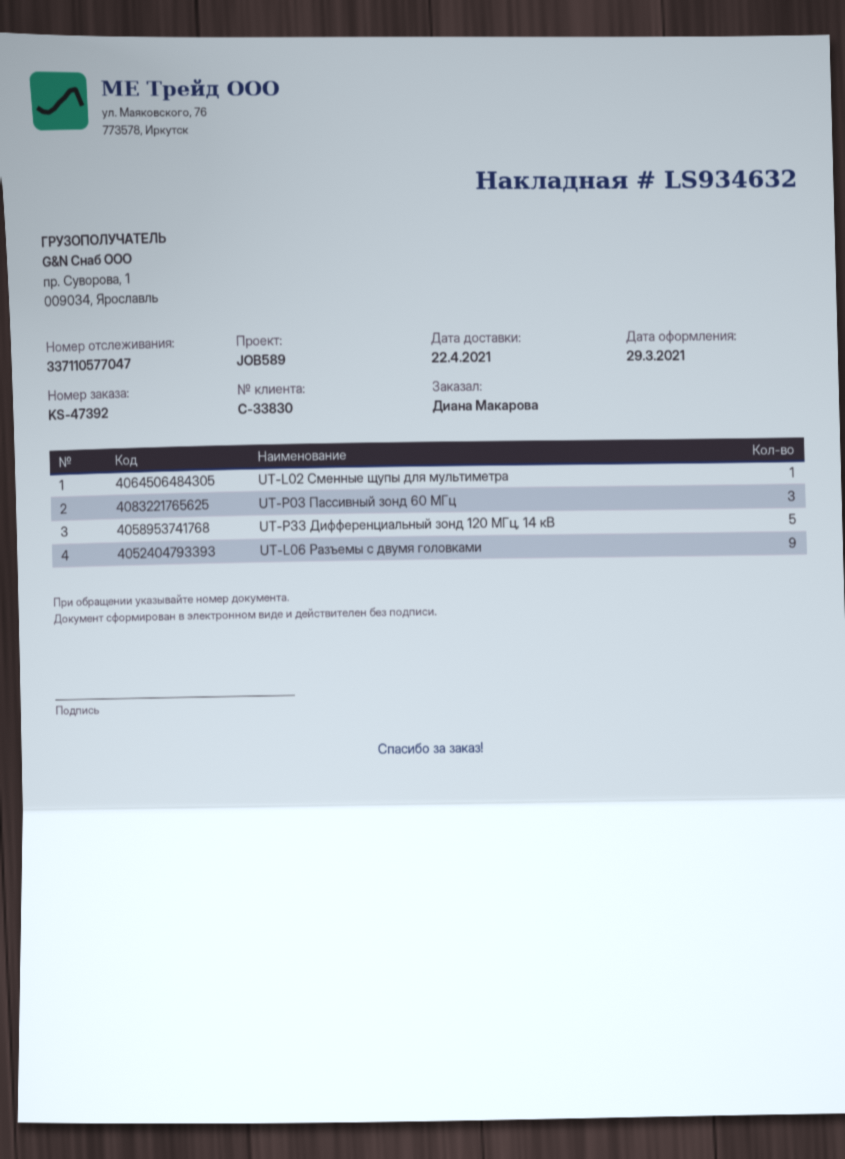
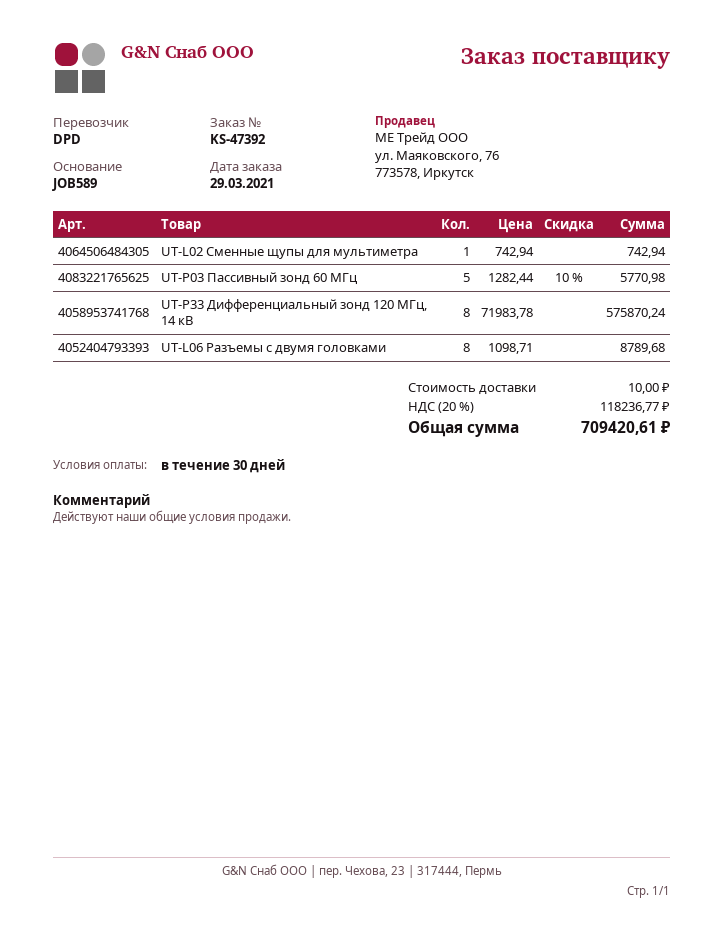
UT-P03 Пассивный зонд 60 МГц: 3 -> 5
UT-P33 Дифференциальный зонд 120 МГц, 14 кВ: 5 -> 8
UT-L06 Разъемы с двумя головками: 9 -> 8

